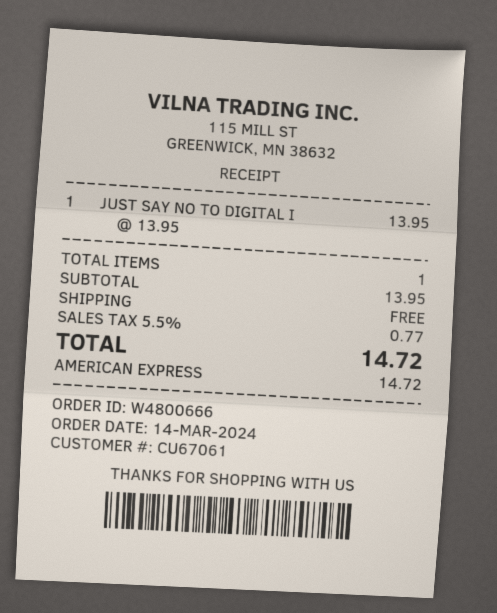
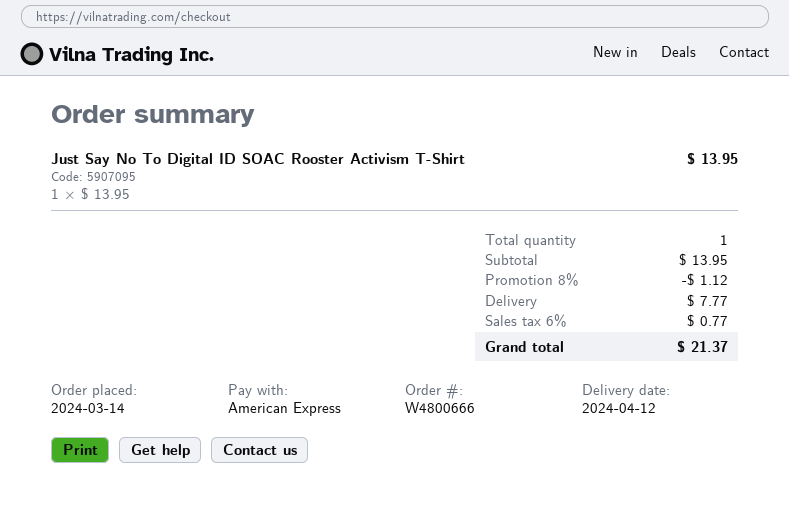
discount: none -> 8% = 1.12
shipping: 0.00 -> 7.77
tax: 5.5% = 0.77 -> 6% = 0.77
total: 14.72 -> 21.37

